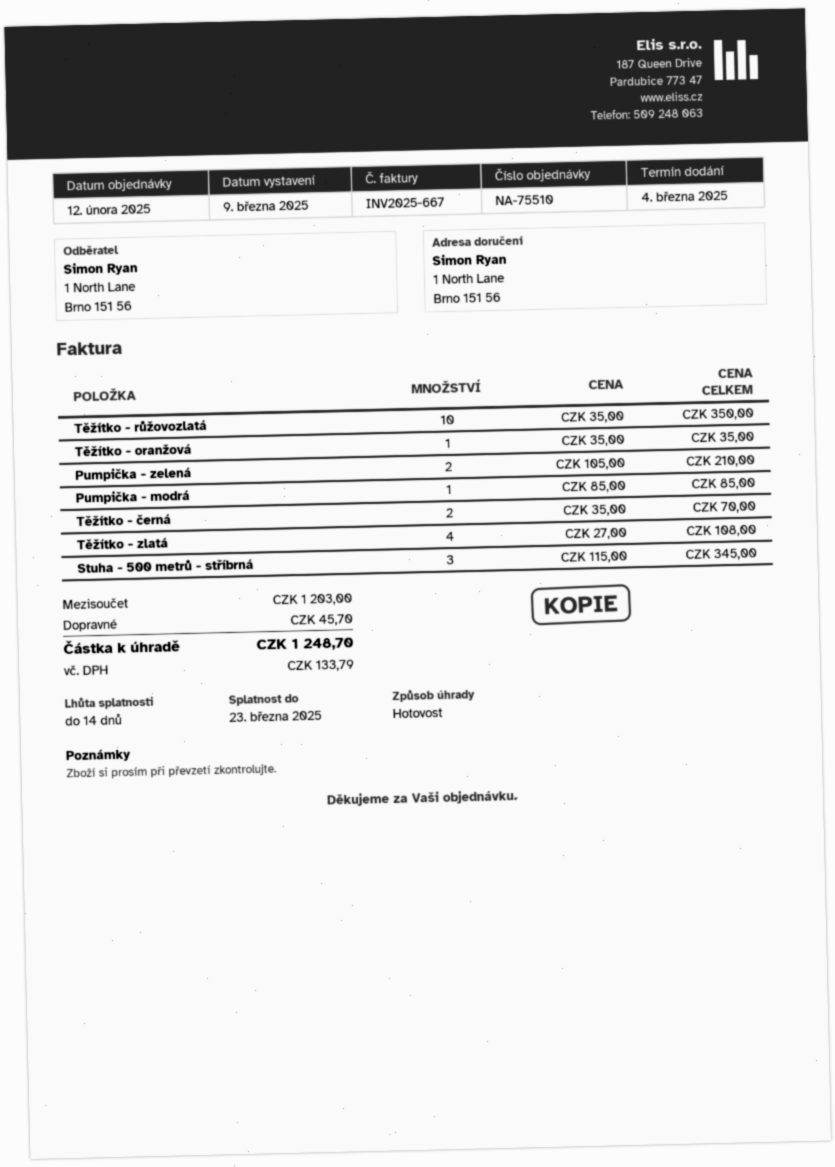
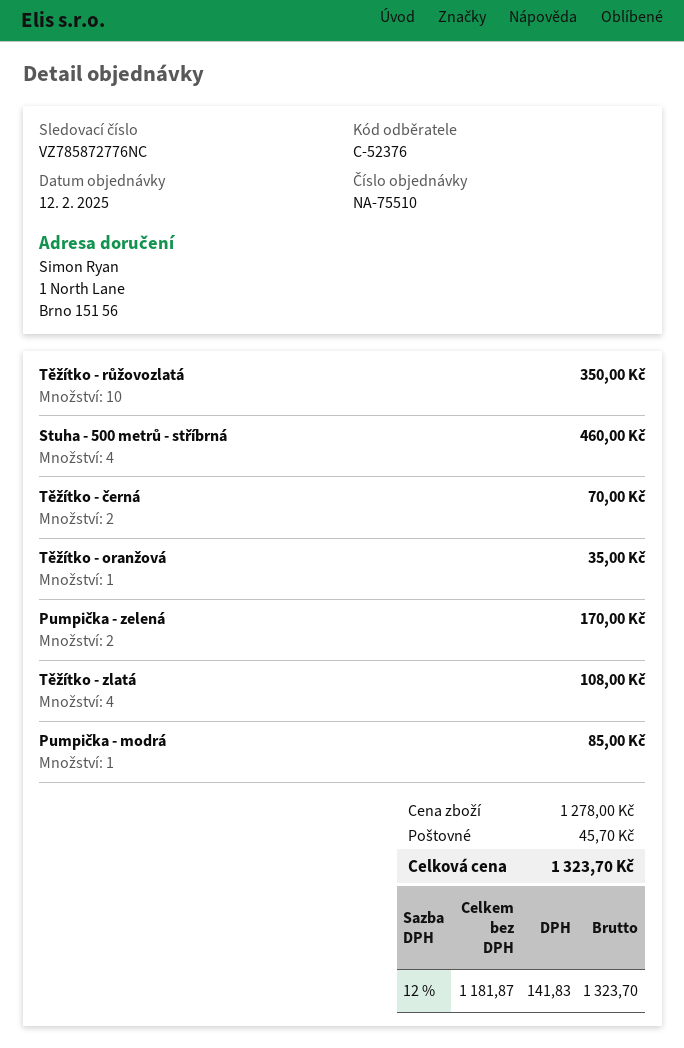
Pumpička - zelená: 2 for 210.00 -> 2 for 170.00
Stuha - 500 metrů - stříbrná: 3 for 345.00 -> 4 for 460.00
subtotal: 1203.00 -> 1278.00
tax: 133.79 -> 141.83
total: 1248.70 -> 1323.70

